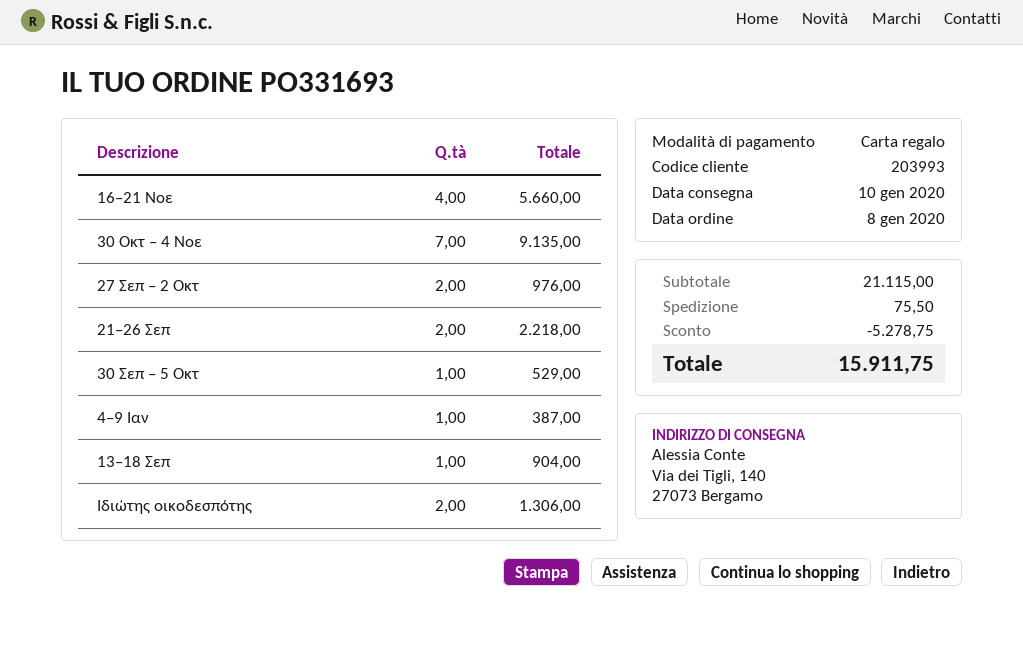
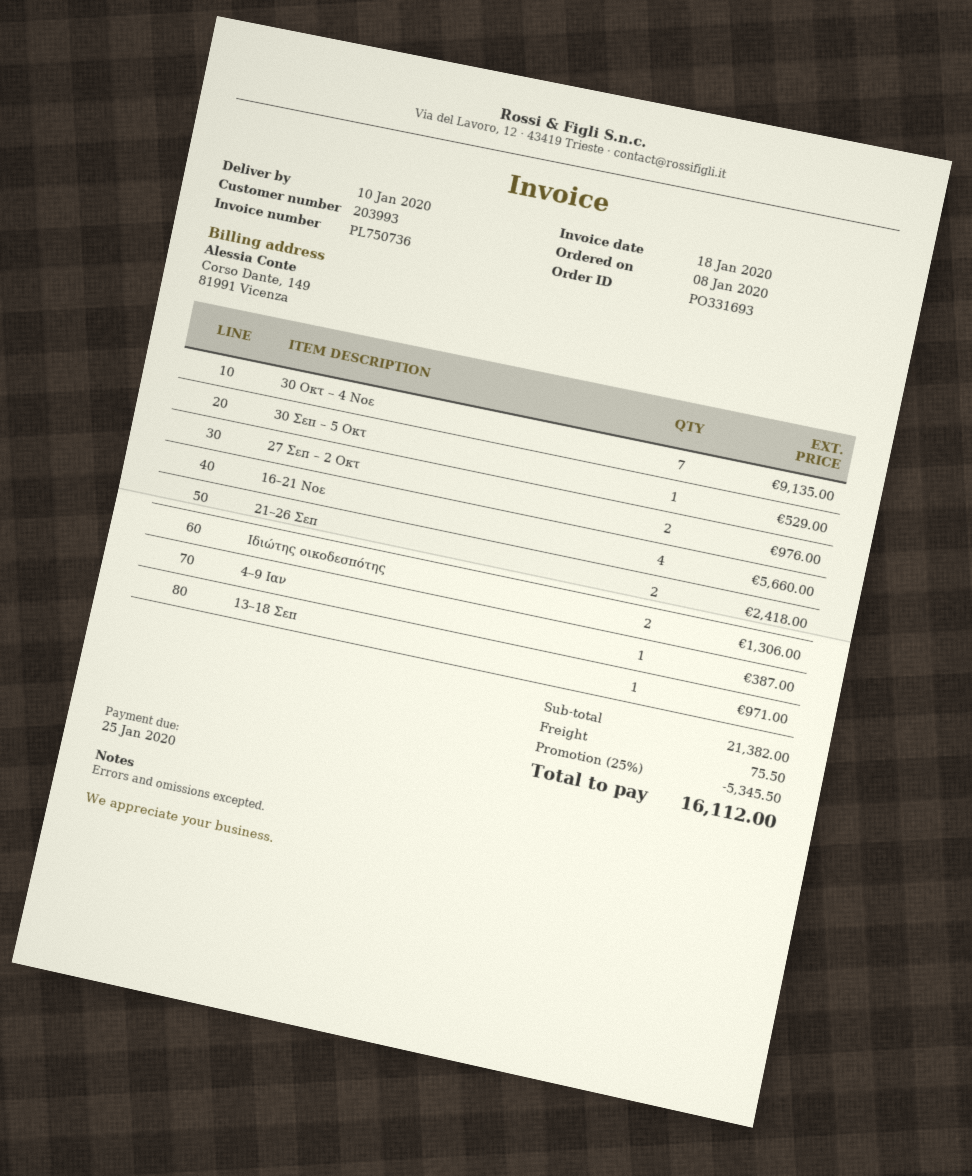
21–26 Σεπ: 2 for 2218.00 -> 2 for 2418.00
13–18 Σεπ: 1 for 904.00 -> 1 for 971.00
subtotal: 21115.00 -> 21382.00
discount: 5278.75 -> 5345.50
total: 15911.75 -> 16112.00

